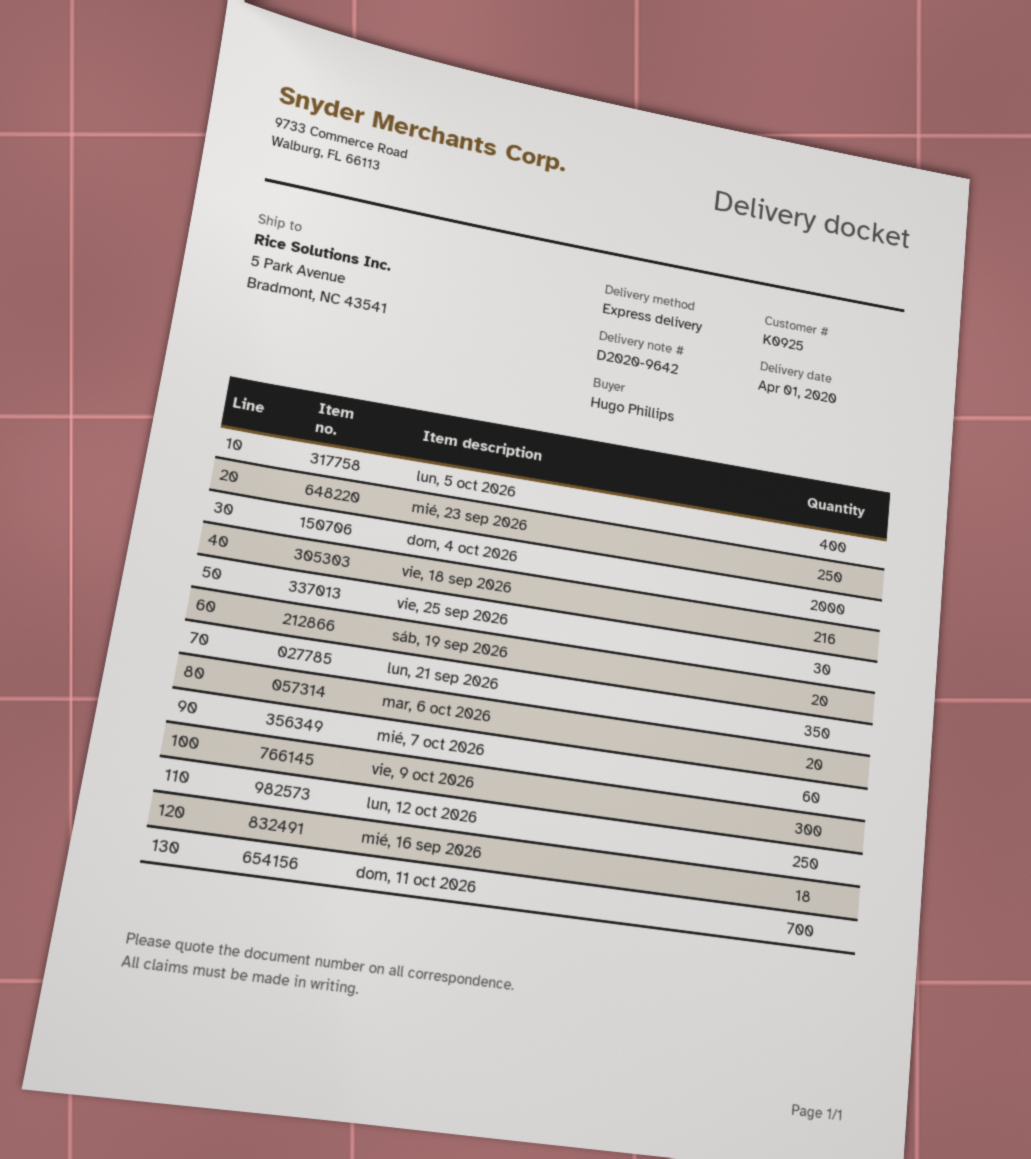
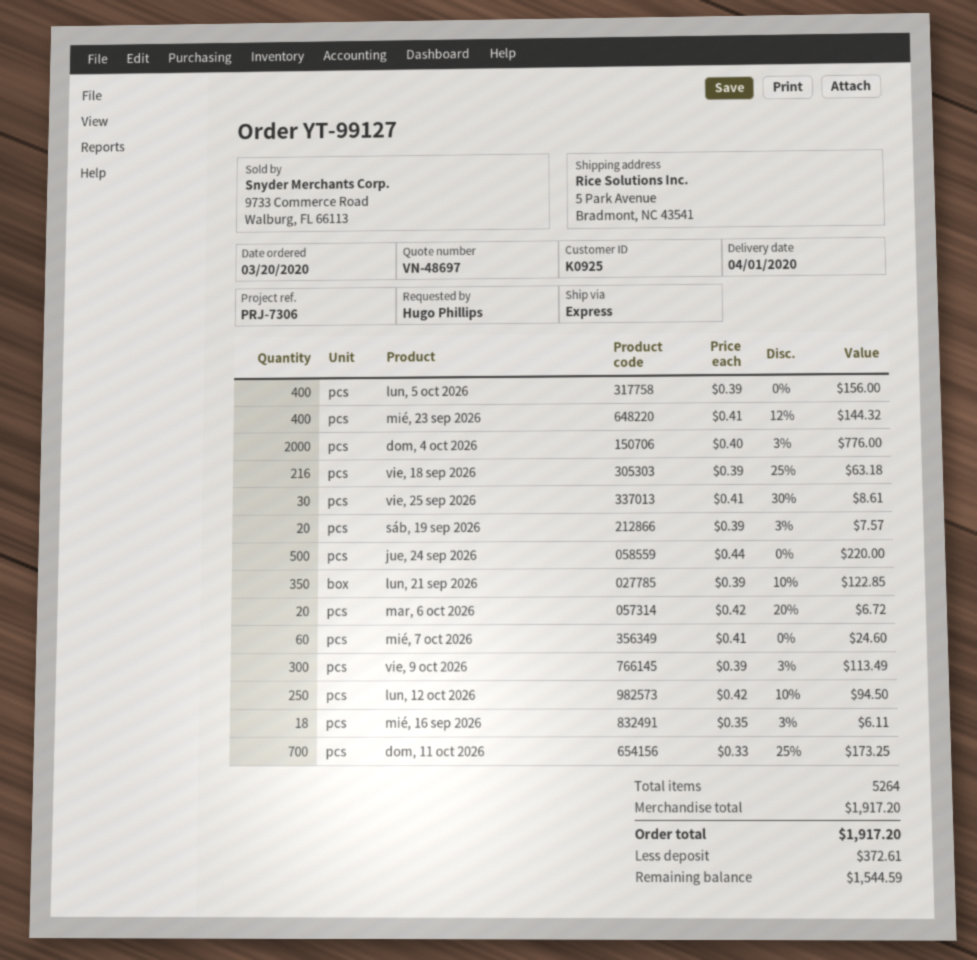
mié, 23 sep 2026: 250 -> 400
jue, 24 sep 2026: none -> 500

